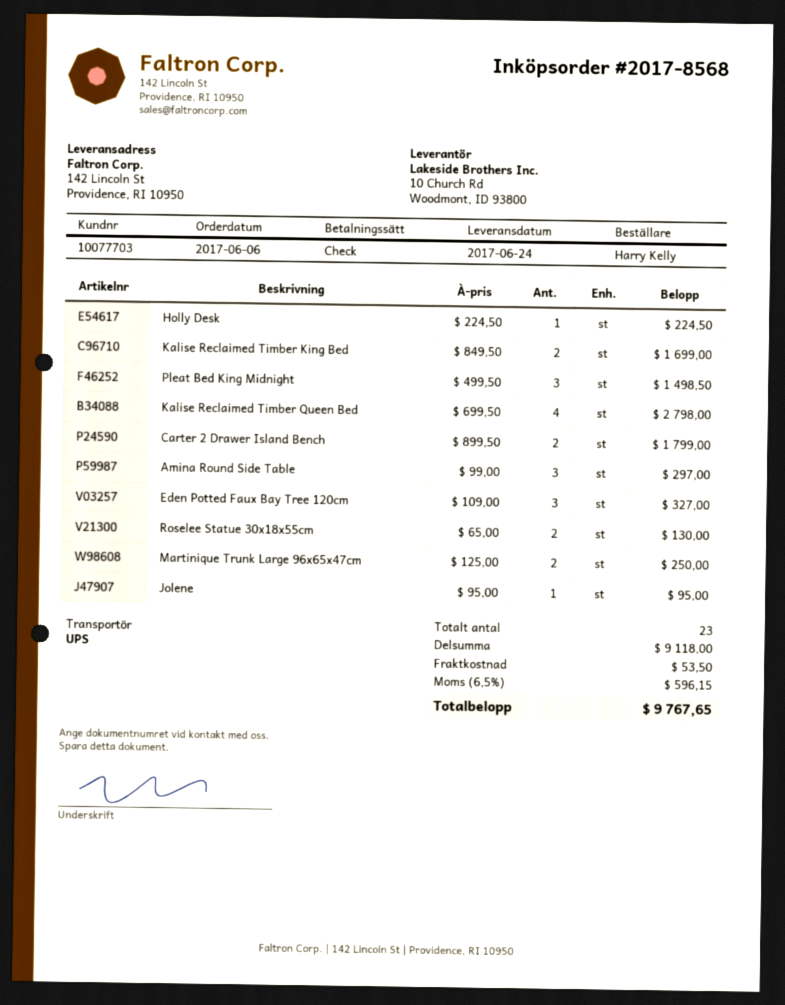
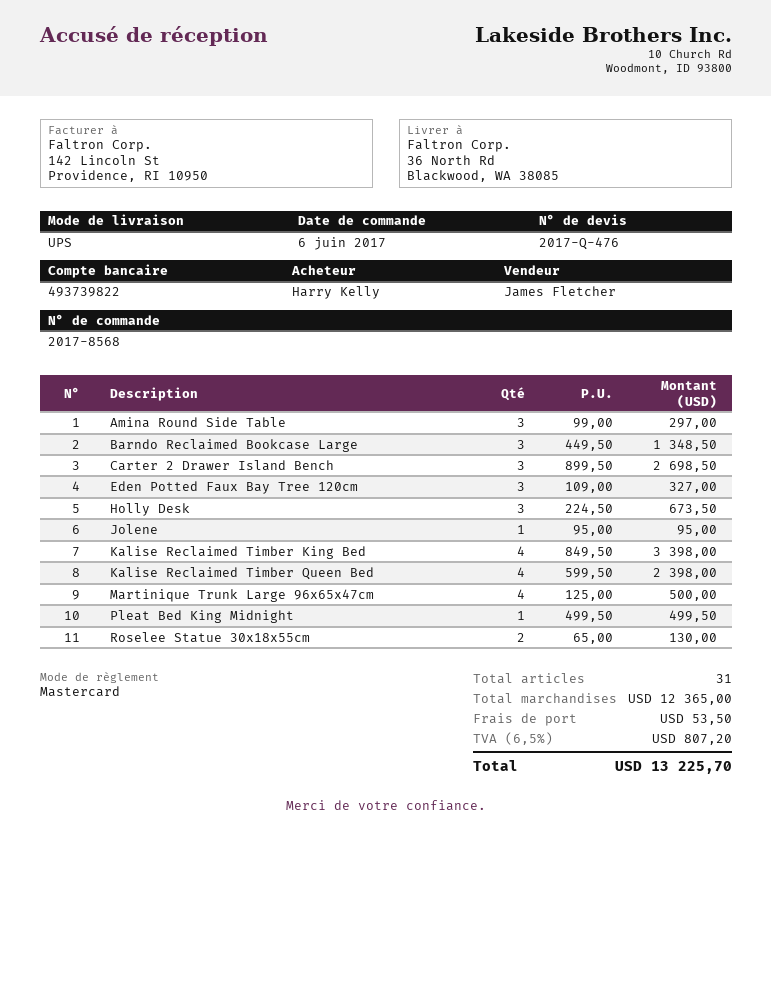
payment method: cheque -> Mastercard
ship to: 142 Lincoln St, Providence, RI 10950 -> 36 North Rd, Blackwood, WA 38085
Holly Desk: 1 x 224.50 = 224.50 -> 3 x 224.50 = 673.50
Kalise Reclaimed Timber King Bed: 2 x 849.50 = 1699.00 -> 4 x 849.50 = 3398.00
Pleat Bed King Midnight: 3 x 499.50 = 1498.50 -> 1 x 499.50 = 499.50
Kalise Reclaimed Timber Queen Bed: 4 x 699.50 = 2798.00 -> 4 x 599.50 = 2398.00
Carter 2 Drawer Island Bench: 2 x 899.50 = 1799.00 -> 3 x 899.50 = 2698.50
Martinique Trunk Large 96x65x47cm: 2 x 125.00 = 250.00 -> 4 x 125.00 = 500.00
Barndo Reclaimed Bookcase Large: none -> 3 x 449.50 = 1348.50
total quantity: 23 -> 31
subtotal: 9118.00 -> 12365.00
tax: 6.5% = 596.15 -> 6.5% = 807.20
total: 9767.65 -> 13225.70

